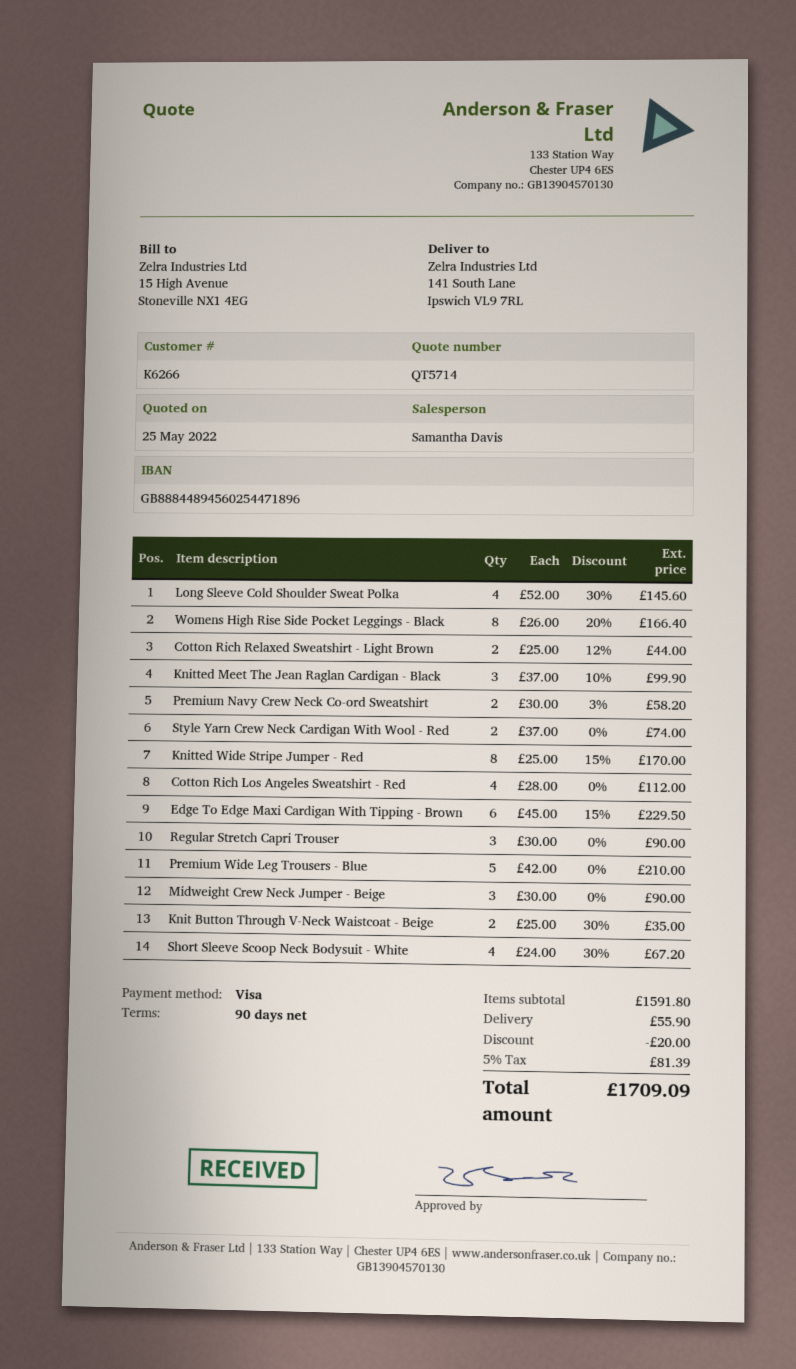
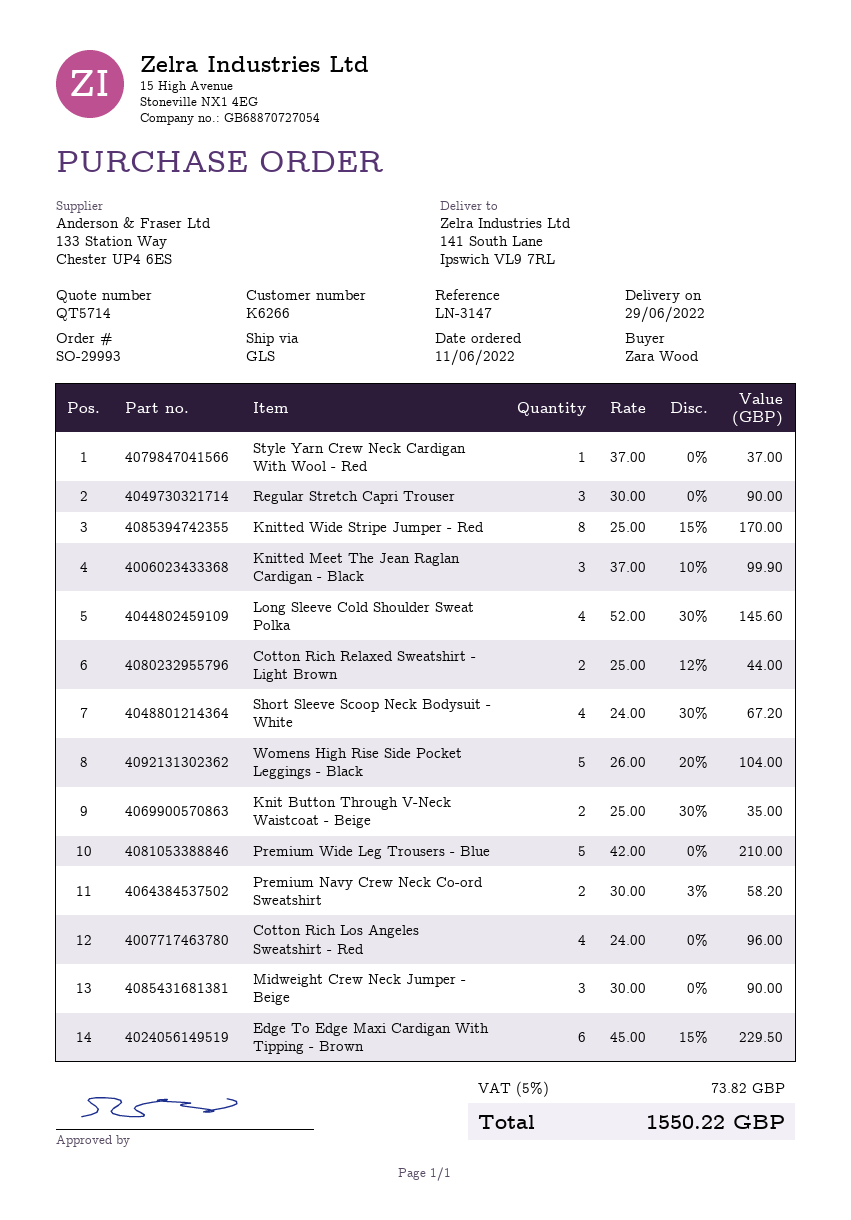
Womens High Rise Side Pocket Leggings - Black: 8 x 26.00 - 20% = 166.40 -> 5 x 26.00 - 20% = 104.00
Style Yarn Crew Neck Cardigan With Wool - Red: 2 x 37.00 = 74.00 -> 1 x 37.00 = 37.00
Cotton Rich Los Angeles Sweatshirt - Red: 4 x 28.00 = 112.00 -> 4 x 24.00 = 96.00
discount: 20.00 -> none
shipping: 55.90 -> none
tax: 5% = 81.39 -> 5% = 73.82
total: 1709.09 -> 1550.22

